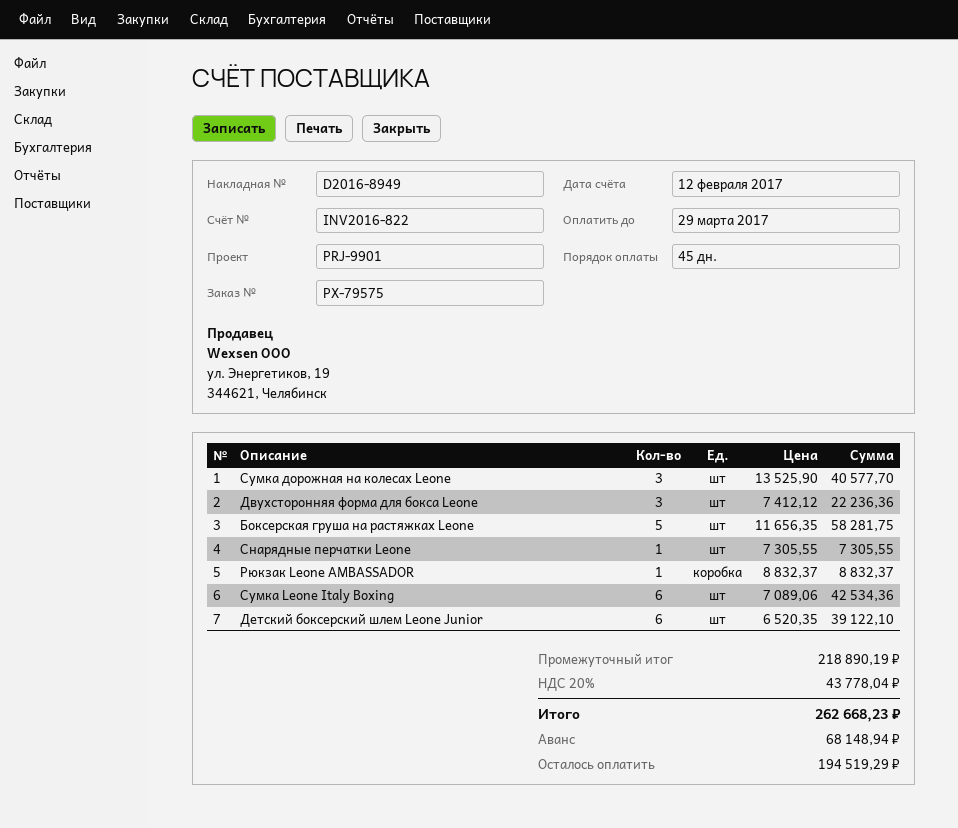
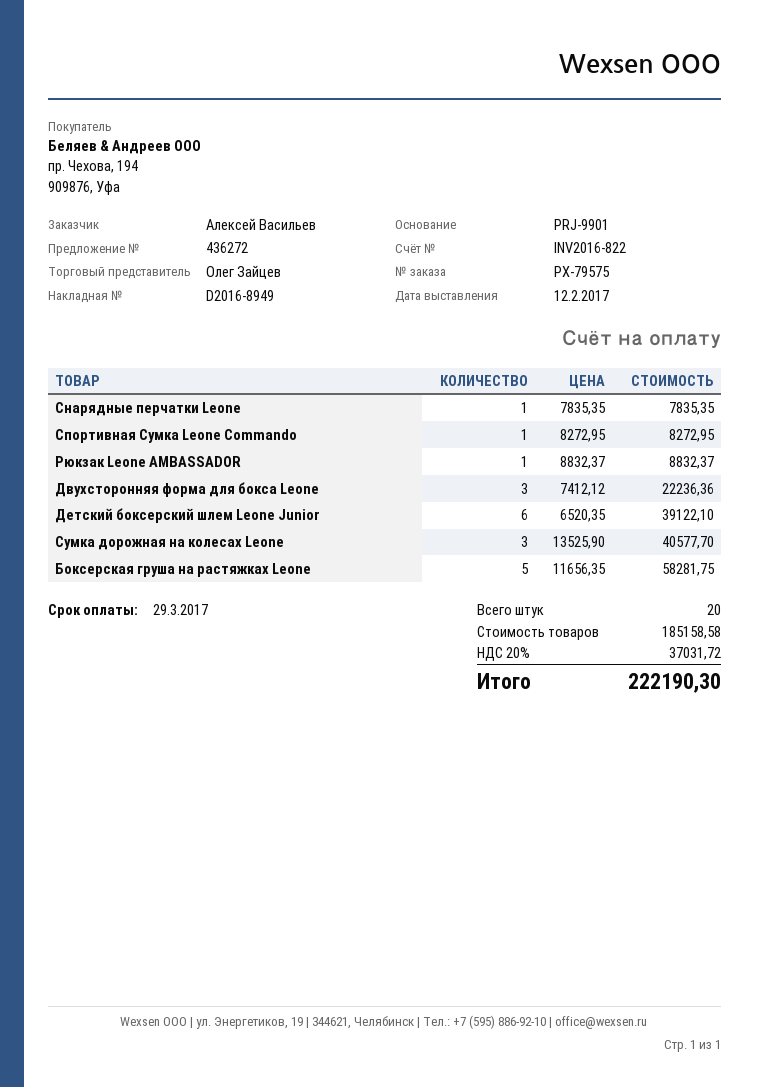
Снарядные перчатки Leone: 1 x 7305.55 = 7305.55 -> 1 x 7835.35 = 7835.35
Сумка Leone Italy Boxing: 6 x 7089.06 = 42534.36 -> none
Спортивная Сумка Leone Commando: none -> 1 x 8272.95 = 8272.95
subtotal: 218890.19 -> 185158.58
tax: 20% = 43778.04 -> 20% = 37031.72
total: 262668.23 -> 222190.30

